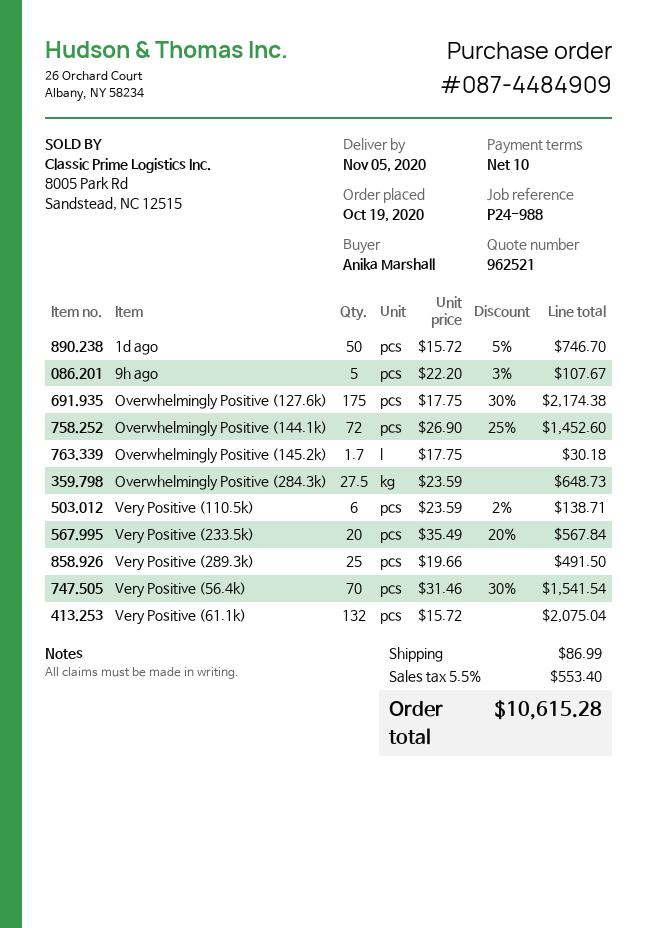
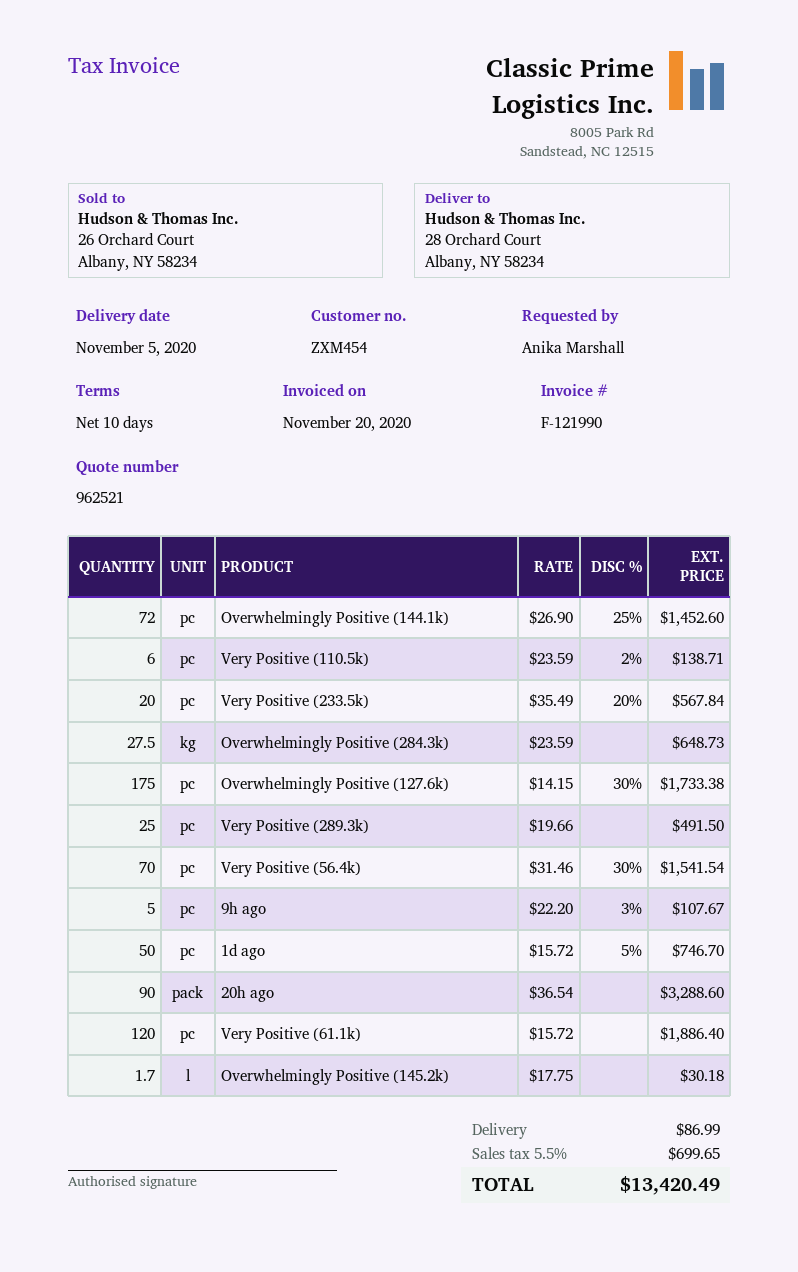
Overwhelmingly Positive (127.6k): 175 x 17.75 - 30% = 2174.38 -> 175 x 14.15 - 30% = 1733.38
Very Positive (61.1k): 132 x 15.72 = 2075.04 -> 120 x 15.72 = 1886.40
20h ago: none -> 90 x 36.54 = 3288.60
tax: 5.5% = 553.40 -> 5.5% = 699.65
total: 10615.28 -> 13420.49

